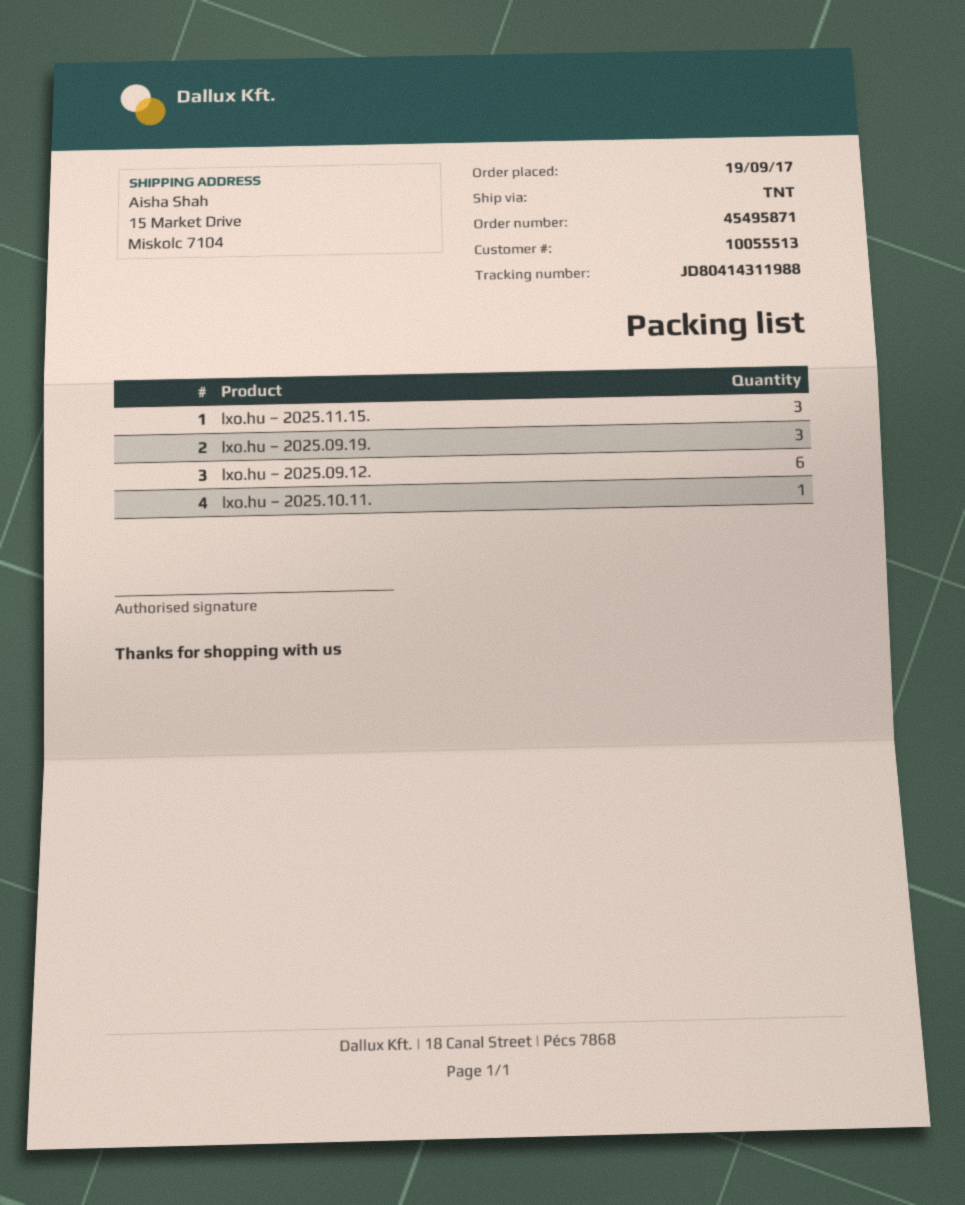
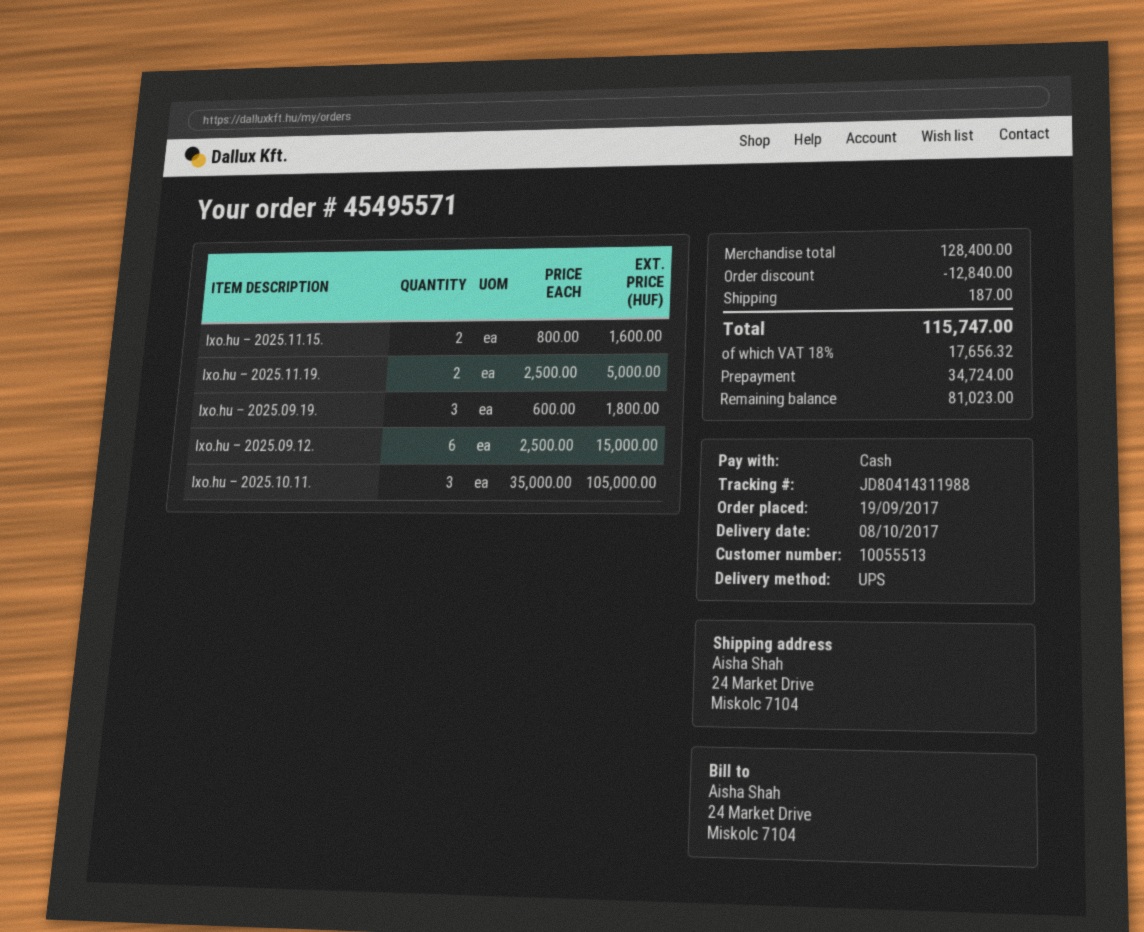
order number: 45495871 -> 45495571
shipping method: TNT -> UPS
ship to: 15 Market Drive, Miskolc 7104 -> 24 Market Drive, Miskolc 7104
lxo.hu – 2025.11.15.: 3 -> 2
lxo.hu – 2025.10.11.: 1 -> 3
lxo.hu – 2025.11.19.: none -> 2

